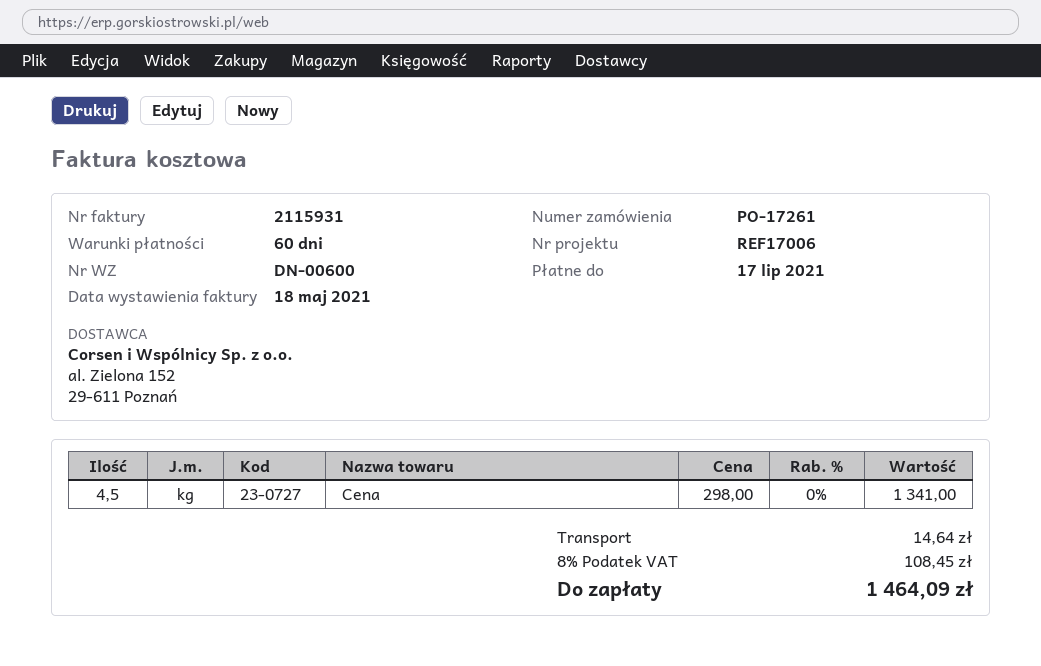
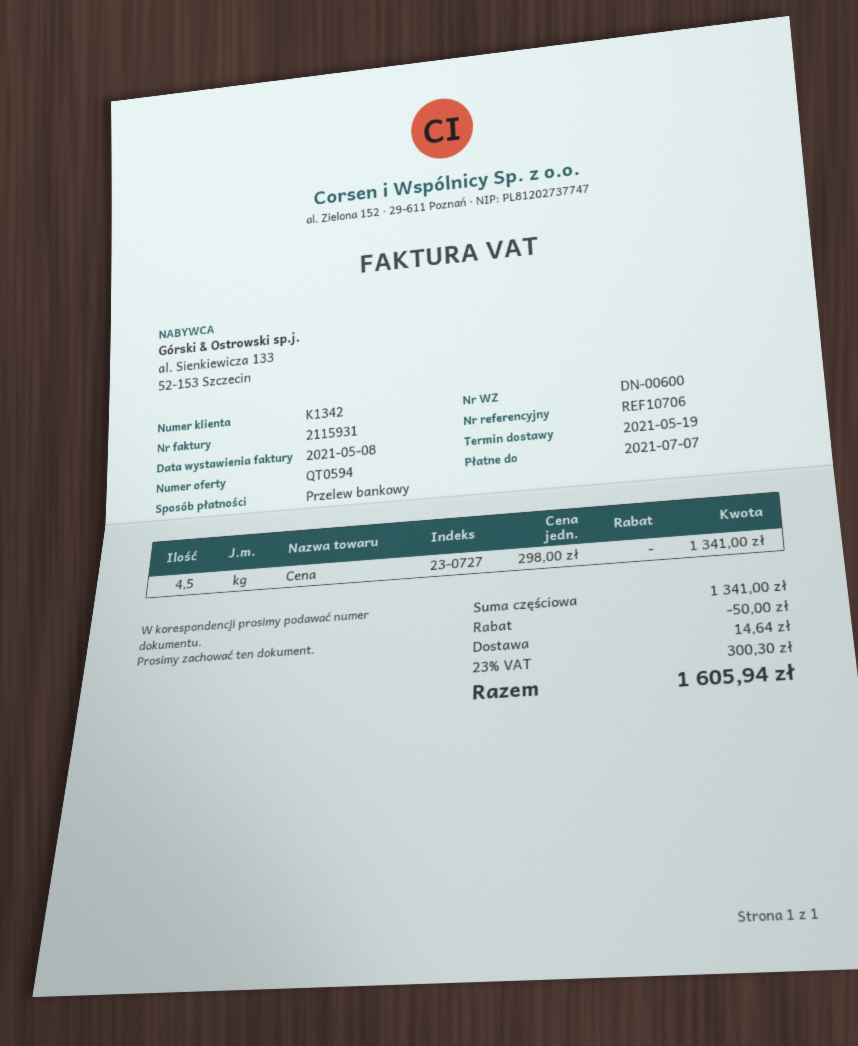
invoice date: 2021-05-18 -> 2021-05-08
due date: 2021-07-17 -> 2021-07-07
reference: REF17006 -> REF10706
discount: none -> 50.00
tax: 8% = 108.45 -> 23% = 300.30
total: 1464.09 -> 1605.94

